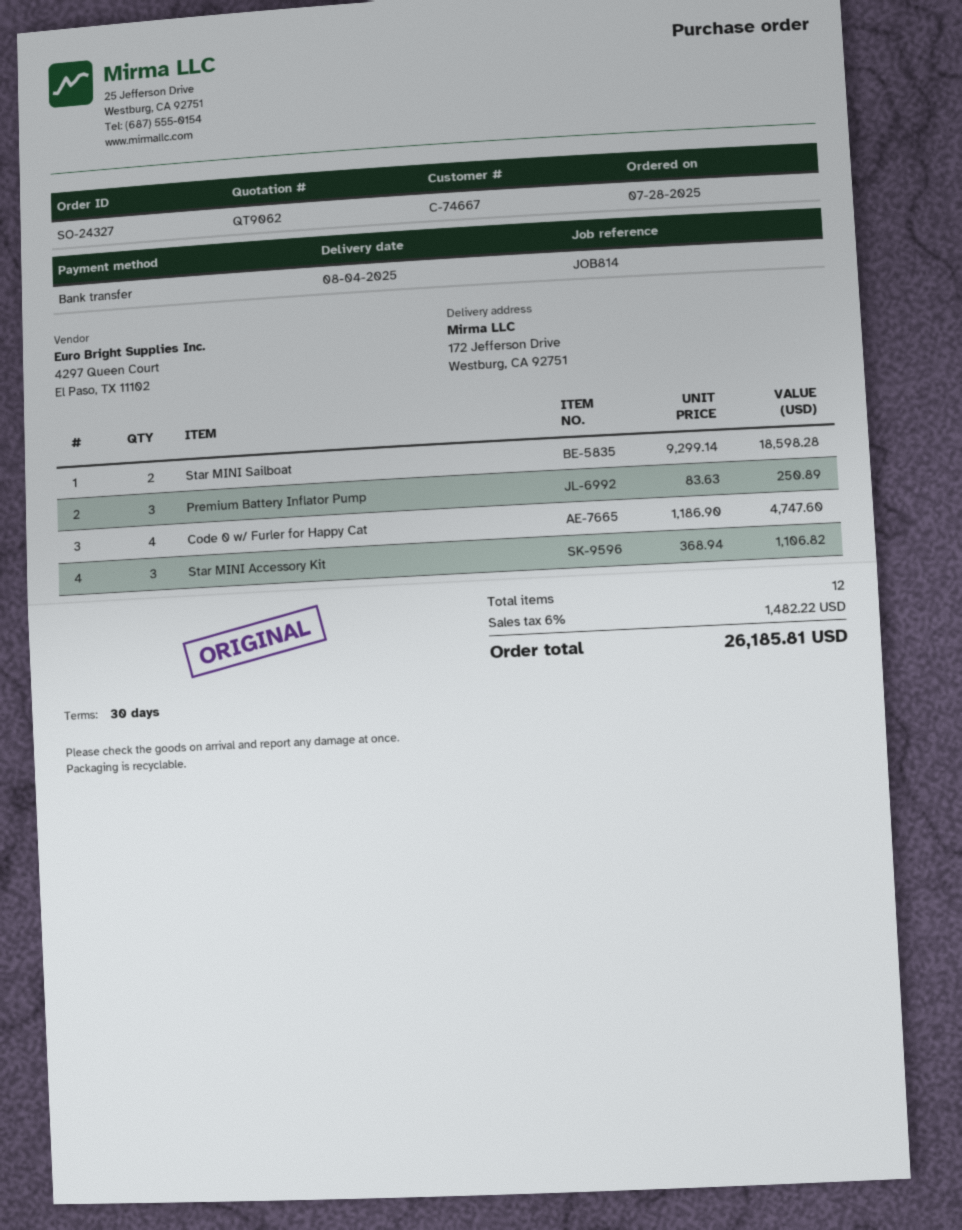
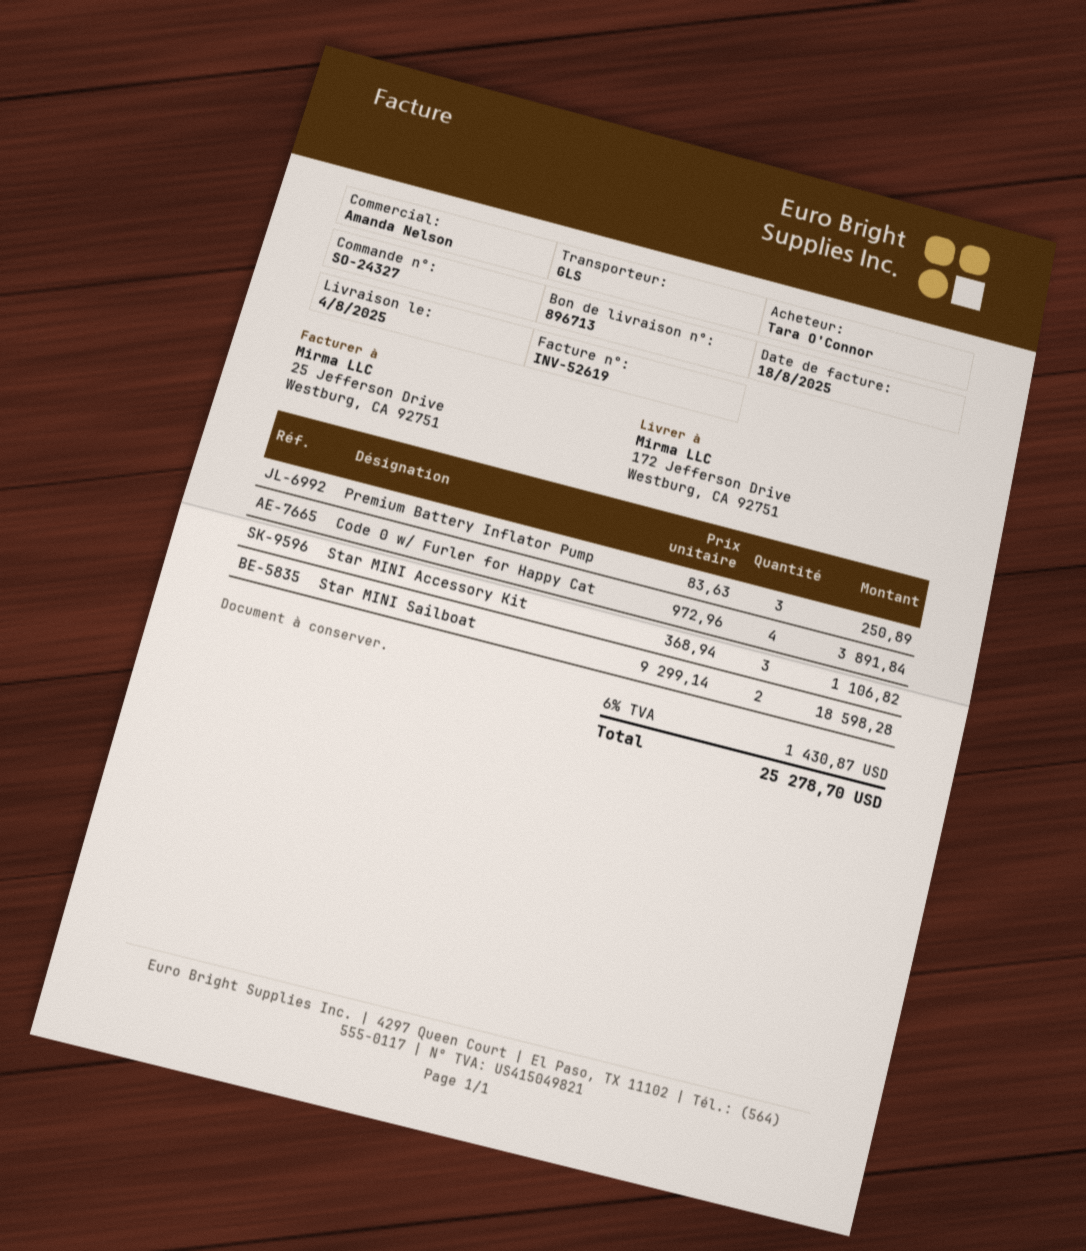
Code 0 w/ Furler for Happy Cat: 4 x 1186.90 = 4747.60 -> 4 x 972.96 = 3891.84
tax: 6% = 1482.22 -> 6% = 1430.87
total: 26185.81 -> 25278.70

